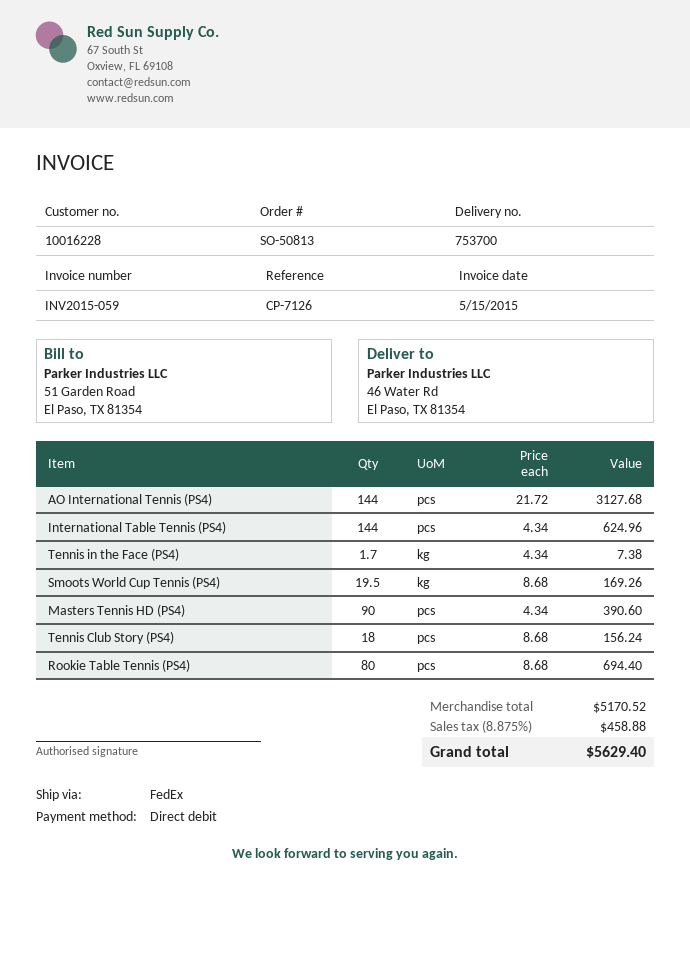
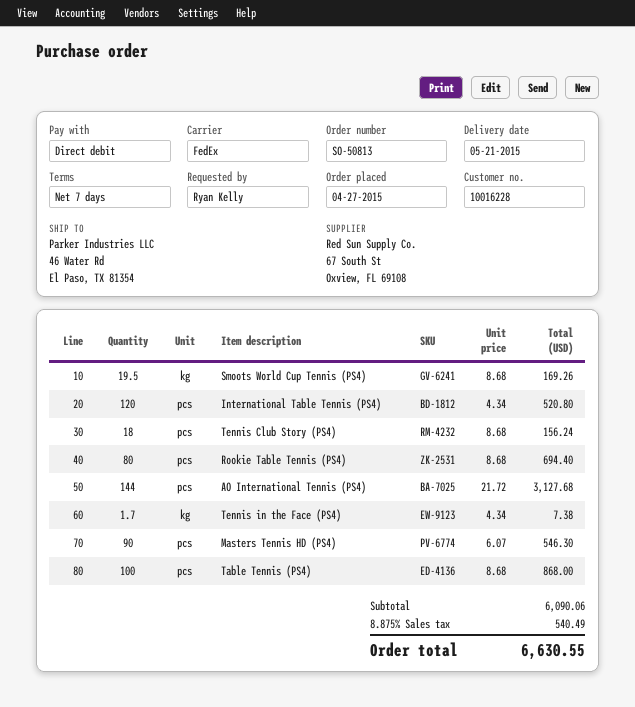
International Table Tennis (PS4): 144 x 4.34 = 624.96 -> 120 x 4.34 = 520.80
Masters Tennis HD (PS4): 90 x 4.34 = 390.60 -> 90 x 6.07 = 546.30
Table Tennis (PS4): none -> 100 x 8.68 = 868.00
subtotal: 5170.52 -> 6090.06
tax: 8.875% = 458.88 -> 8.875% = 540.49
total: 5629.40 -> 6630.55

